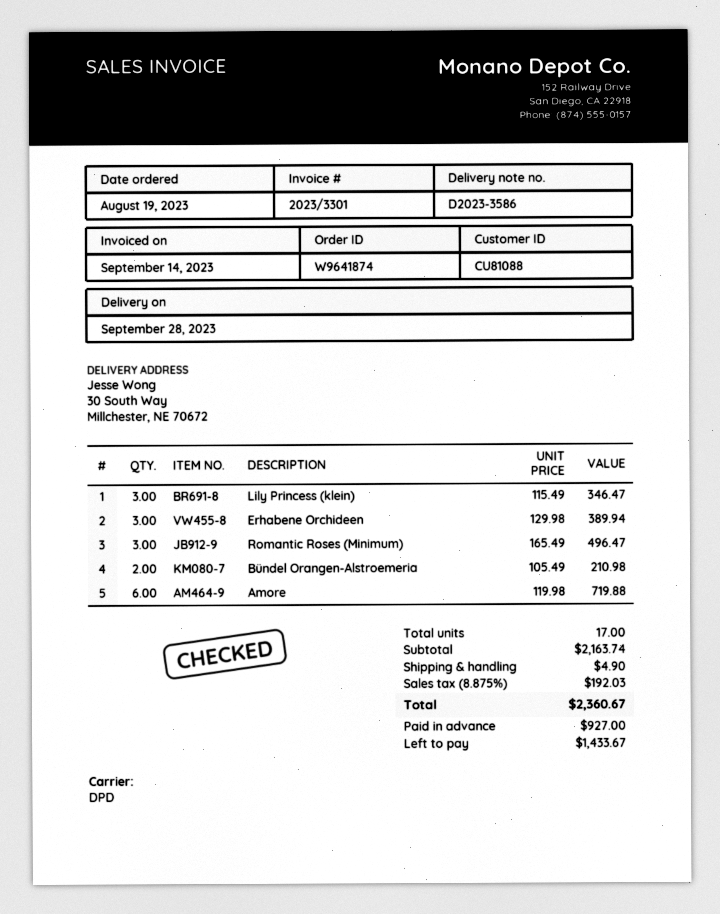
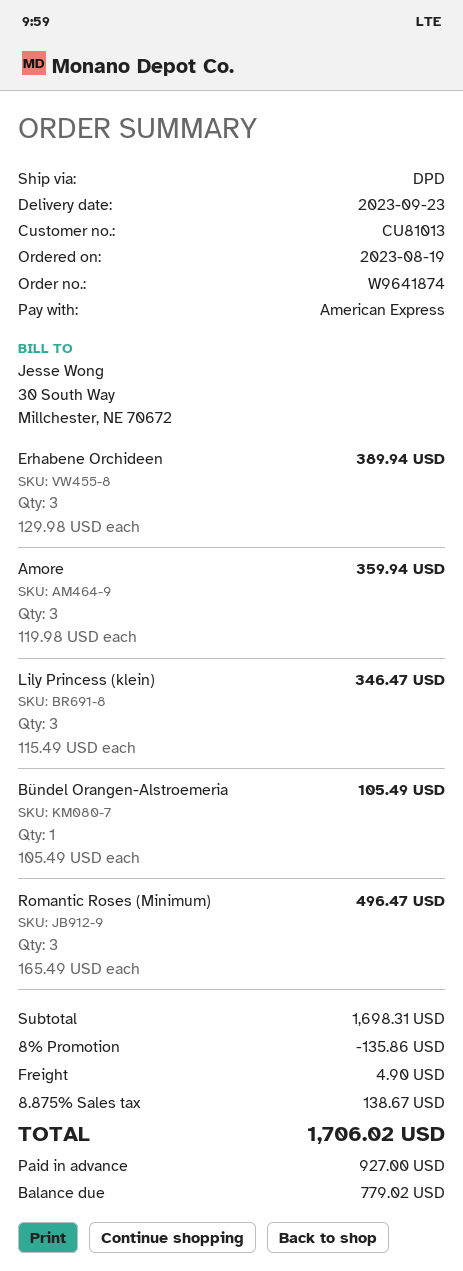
delivery date: 2023-09-28 -> 2023-09-23
customer number: CU81088 -> CU81013
Bündel Orangen-Alstroemeria: 2 x 105.49 = 210.98 -> 1 x 105.49 = 105.49
Amore: 6 x 119.98 = 719.88 -> 3 x 119.98 = 359.94
subtotal: 2163.74 -> 1698.31
discount: none -> 8% = 135.86
tax: 8.875% = 192.03 -> 8.875% = 138.67
total: 2360.67 -> 1706.02
balance: 1433.67 -> 779.02

